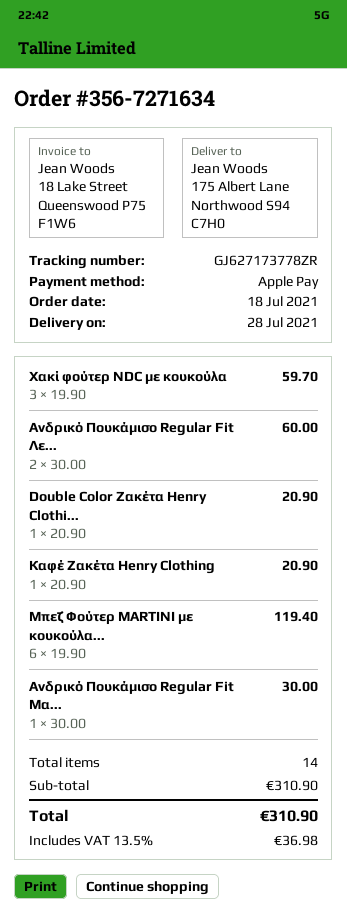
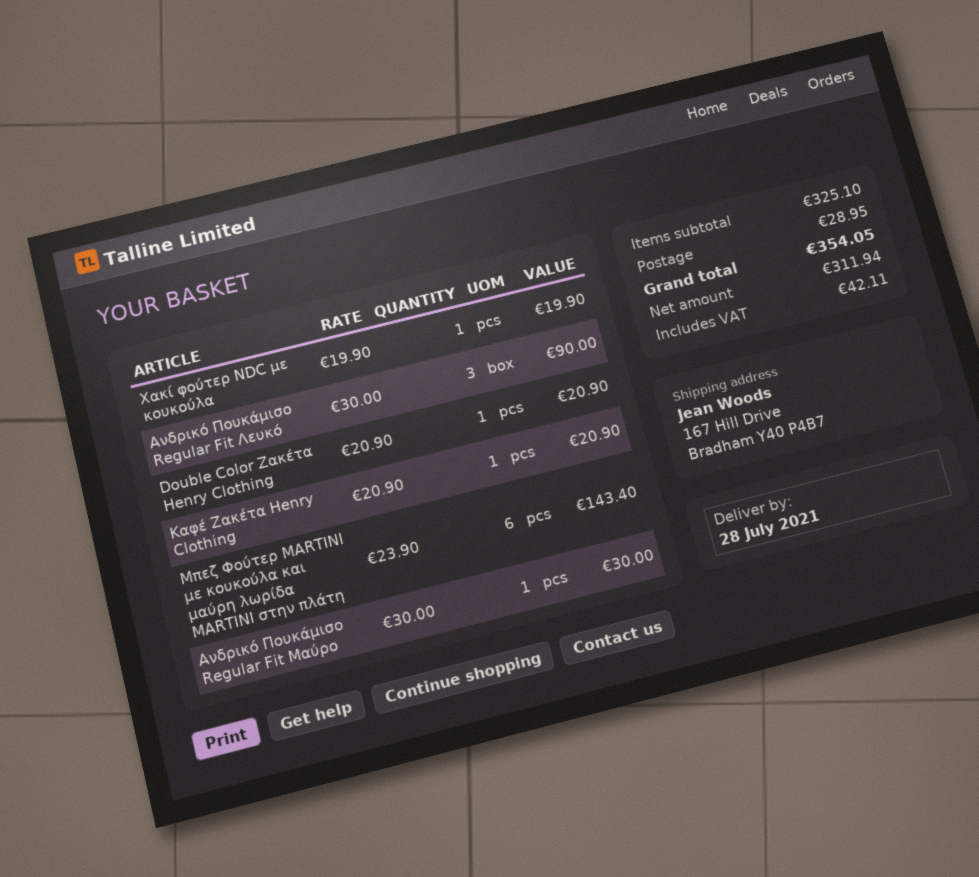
ship to: 175 Albert Lane, Northwood S94 C7H0 -> 167 Hill Drive, Bradham Y40 P4B7
Χακί φούτερ NDC με κουκούλα: 3 x 19.90 = 59.70 -> 1 x 19.90 = 19.90
Ανδρικό Πουκάμισο Regular Fit Λε...: 2 x 30.00 = 60.00 -> 3 x 30.00 = 90.00
Μπεζ Φούτερ MARTINI με κουκούλα...: 6 x 19.90 = 119.40 -> 6 x 23.90 = 143.40
subtotal: 310.90 -> 325.10
shipping: none -> 28.95
tax: 36.98 -> 42.11
total: 310.90 -> 354.05

